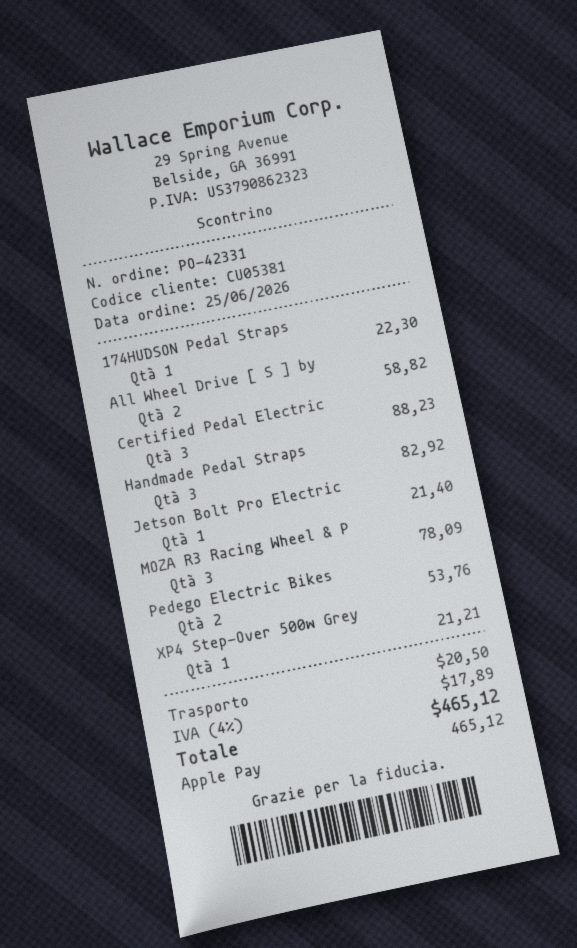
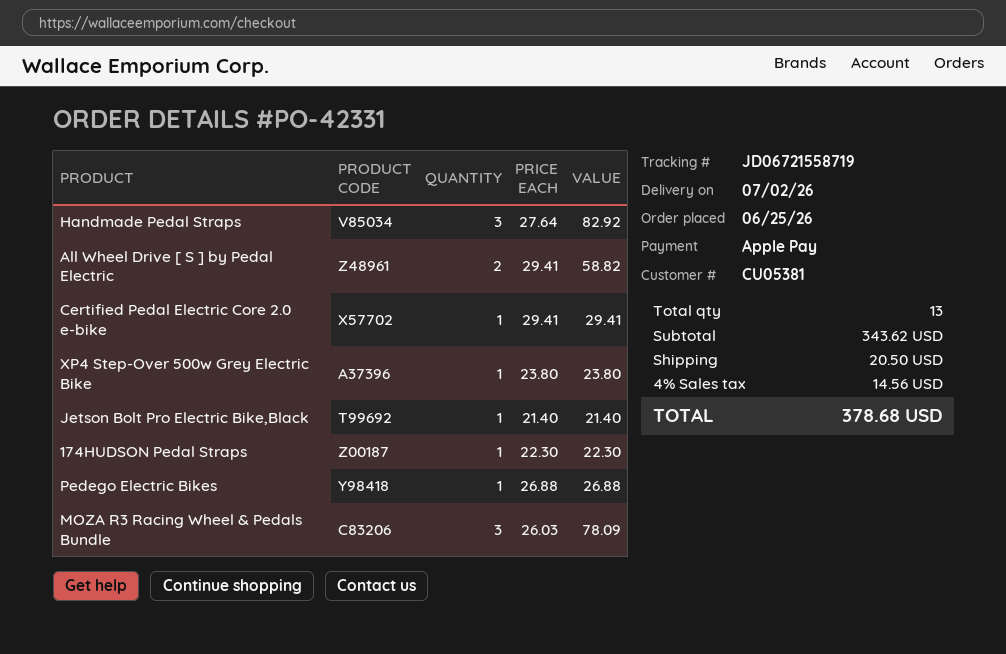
Certified Pedal Electric: 3 for 88.23 -> 1 for 29.41
Pedego Electric Bikes: 2 for 53.76 -> 1 for 26.88
XP4 Step-Over 500w Grey: 1 for 21.21 -> 1 for 23.80
tax: 4% = 17.89 -> 4% = 14.56
total: 465.12 -> 378.68

